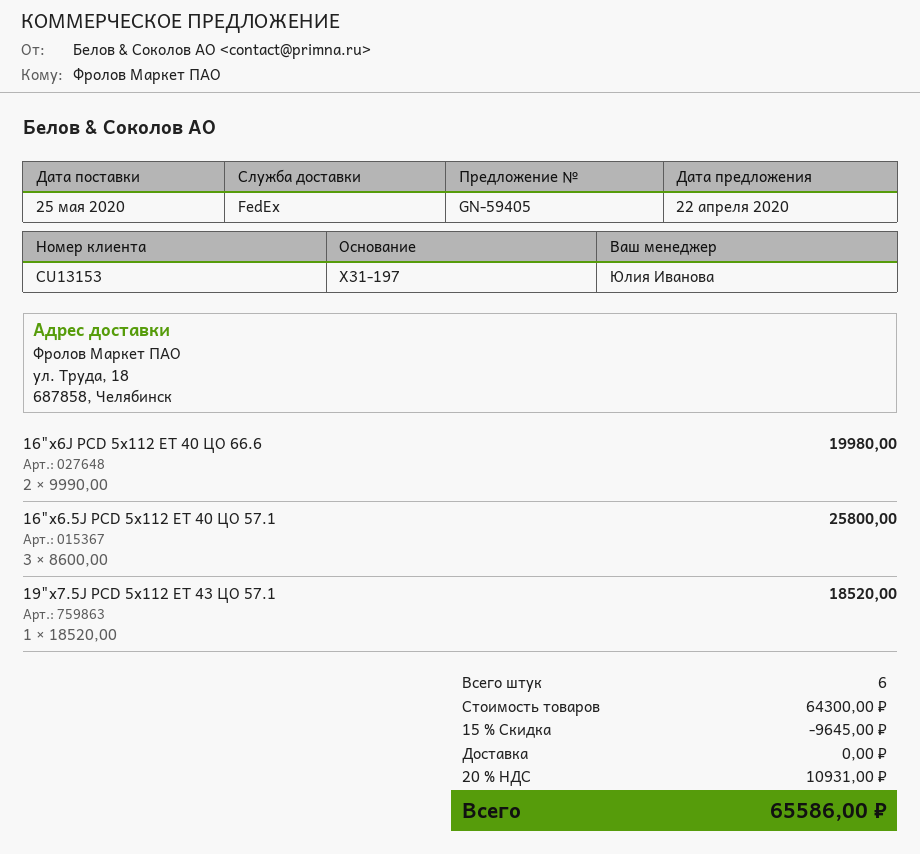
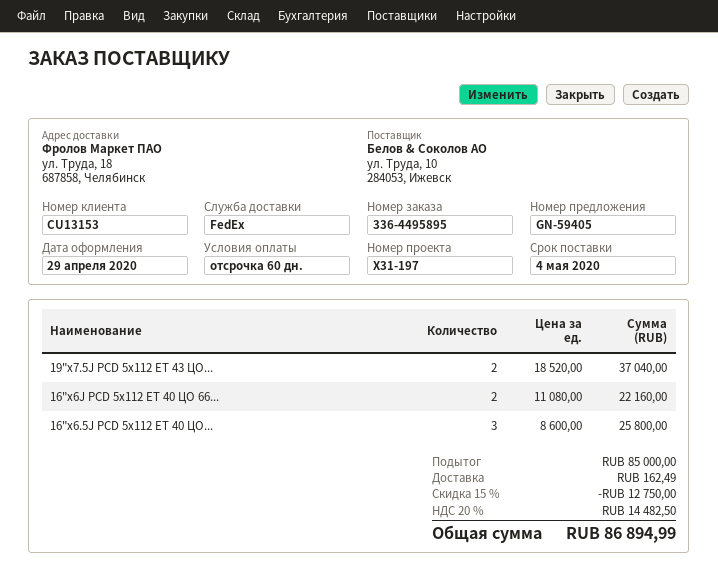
delivery date: 2020-05-25 -> 2020-05-04
16"x6J PCD 5x112 ЕТ 40 ЦО 66.6: 2 x 9990.00 = 19980.00 -> 2 x 11080.00 = 22160.00
19"x7.5J PCD 5x112 ЕТ 43 ЦО 57.1: 1 x 18520.00 = 18520.00 -> 2 x 18520.00 = 37040.00
subtotal: 64300.00 -> 85000.00
discount: 15% = 9645.00 -> 15% = 12750.00
shipping: 0.00 -> 162.49
tax: 20% = 10931.00 -> 20% = 14482.50
total: 65586.00 -> 86894.99

